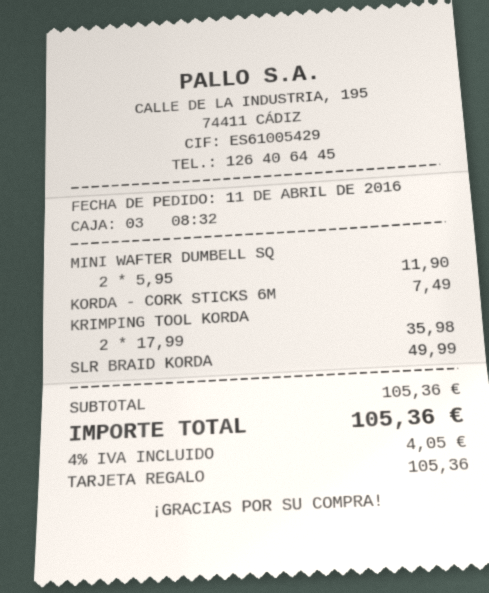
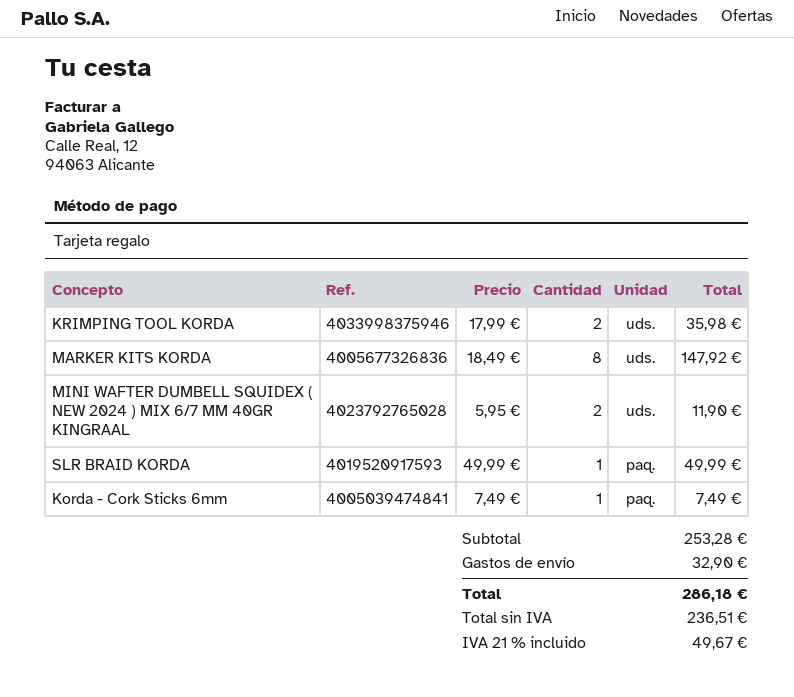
MARKER KITS KORDA: none -> 8 x 18.49 = 147.92
subtotal: 105.36 -> 253.28
shipping: none -> 32.90
tax: 4% = 4.05 -> 21% = 49.67
total: 105.36 -> 286.18

